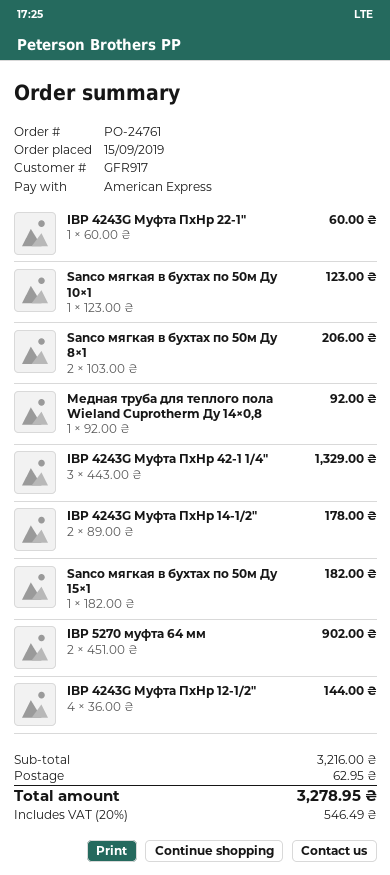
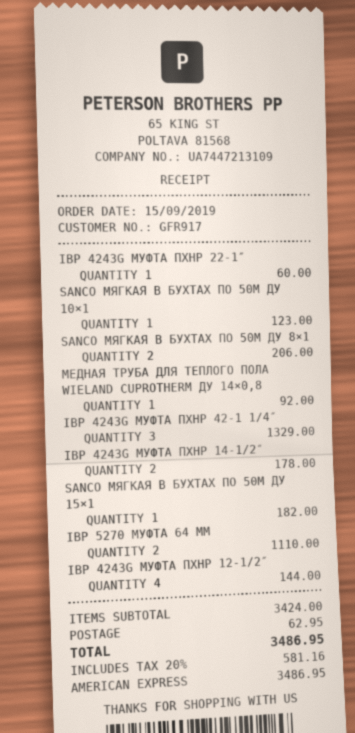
IBP 5270 муфта 64 мм: 2 for 902.00 -> 2 for 1110.00
subtotal: 3216.00 -> 3424.00
tax: 20% = 546.49 -> 20% = 581.16
total: 3278.95 -> 3486.95

